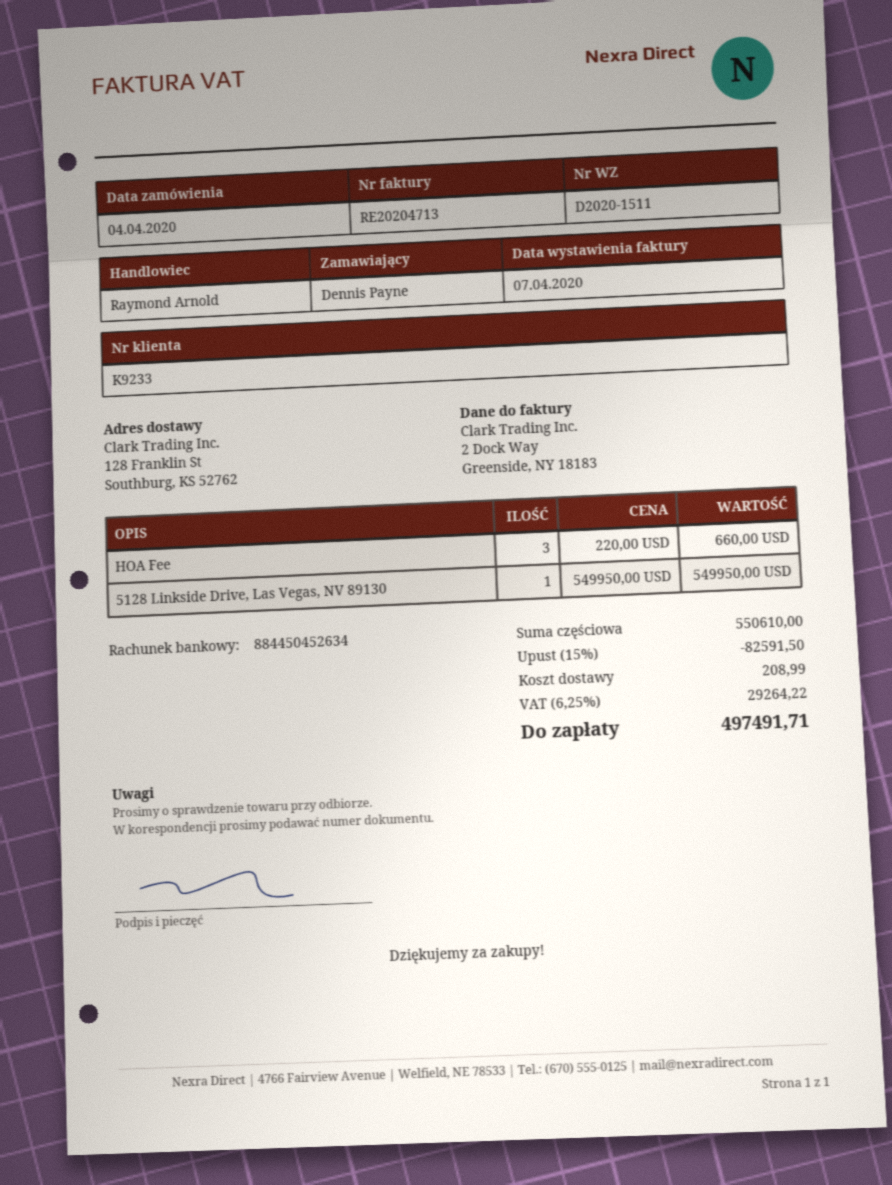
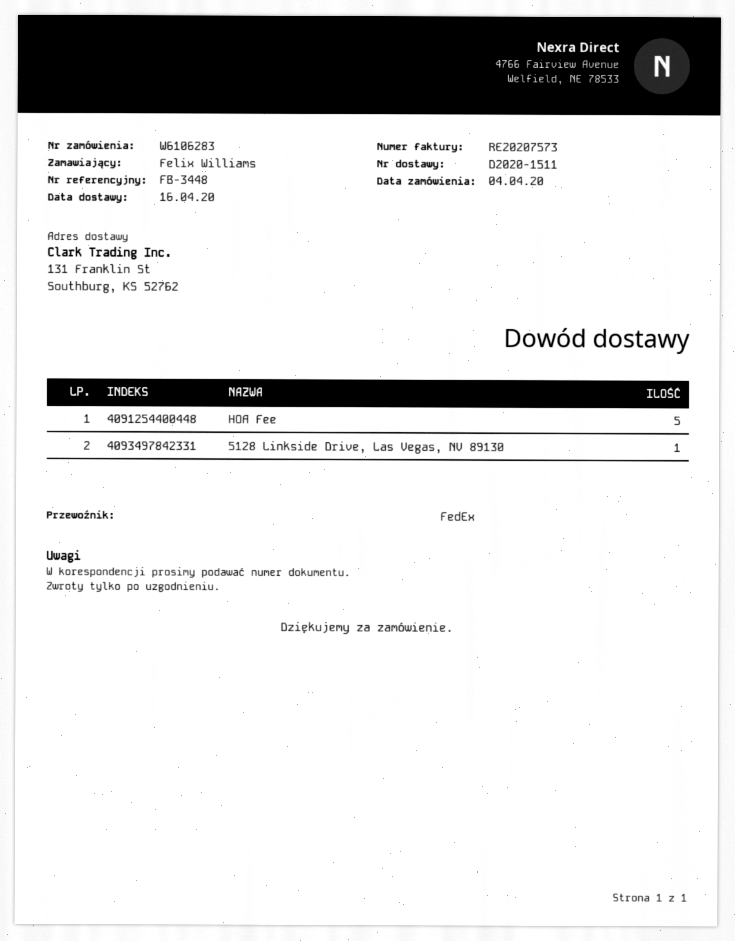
invoice number: RE20204713 -> RE20207573
ordered by: Dennis Payne -> Felix Williams
ship to: 128 Franklin St, Southburg, KS 52762 -> 131 Franklin St, Southburg, KS 52762
HOA Fee: 3 -> 5

